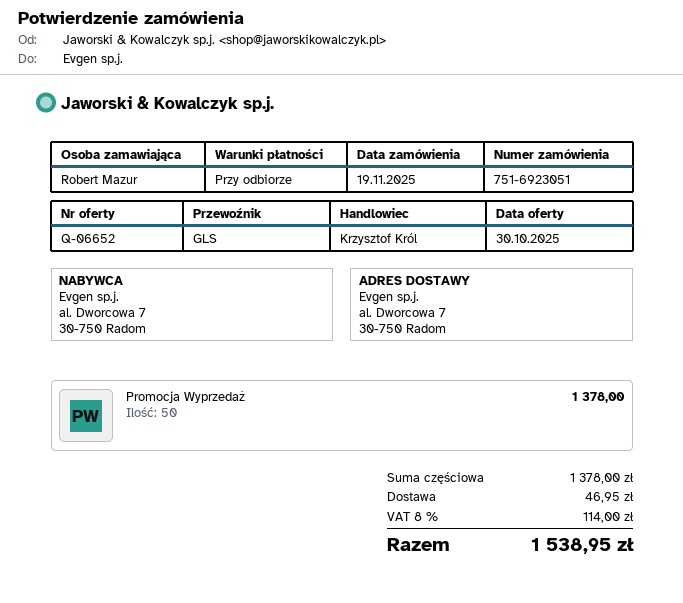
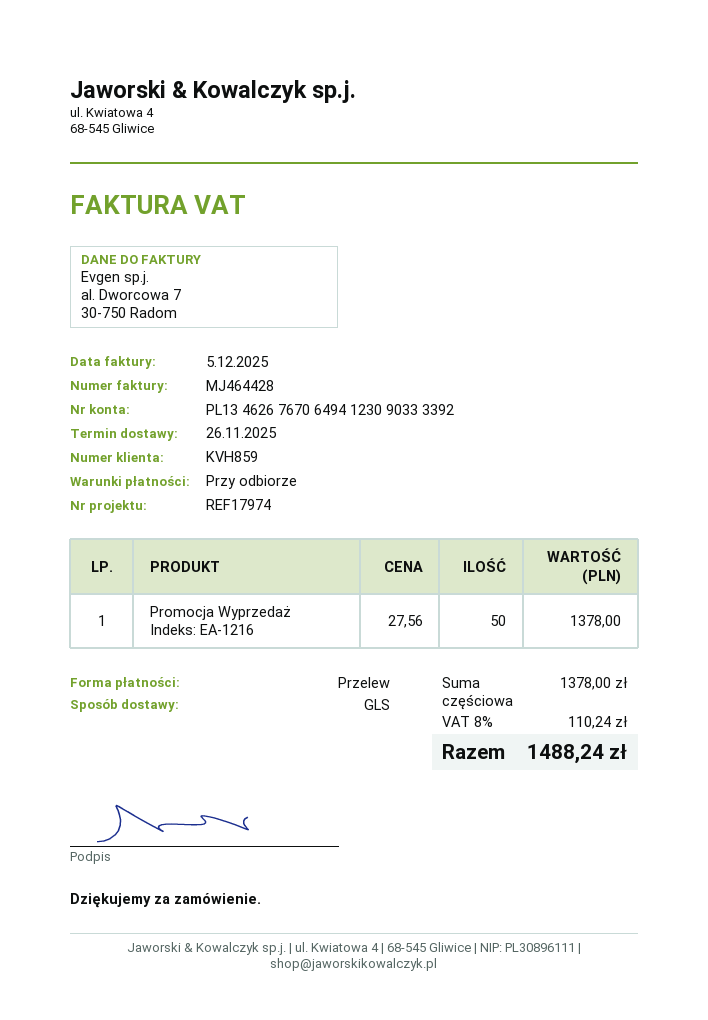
shipping: 46.95 -> none
tax: 8% = 114.00 -> 8% = 110.24
total: 1538.95 -> 1488.24

